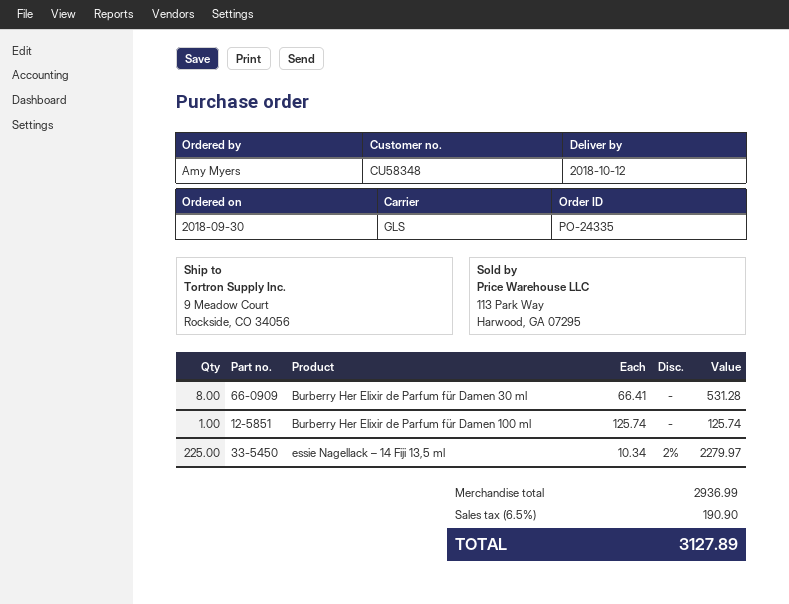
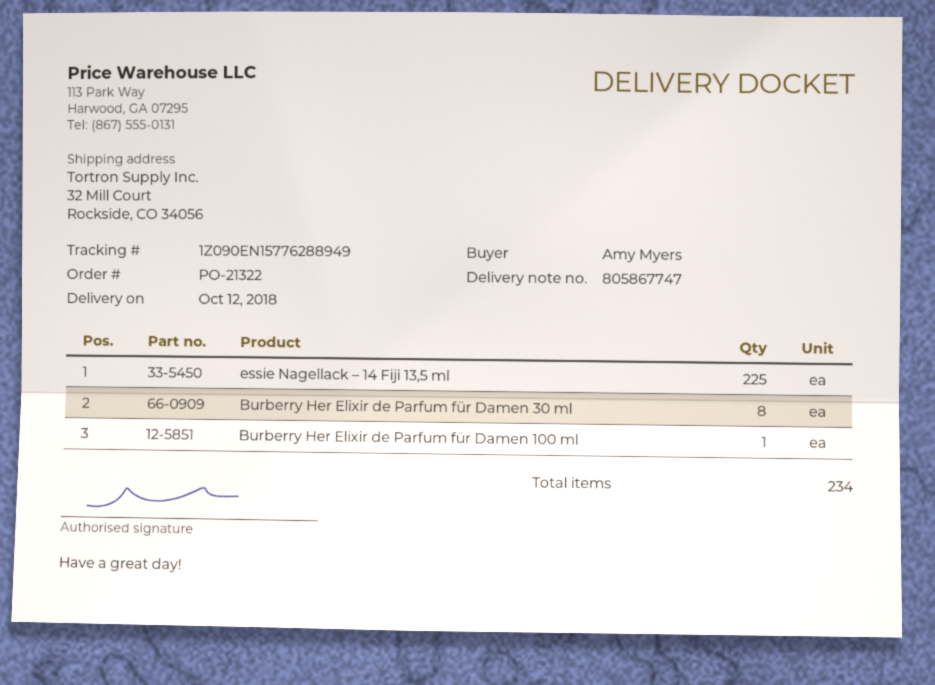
order number: PO-24335 -> PO-21322
ship to: 9 Meadow Court, Rockside, CO 34056 -> 32 Mill Court, Rockside, CO 34056

